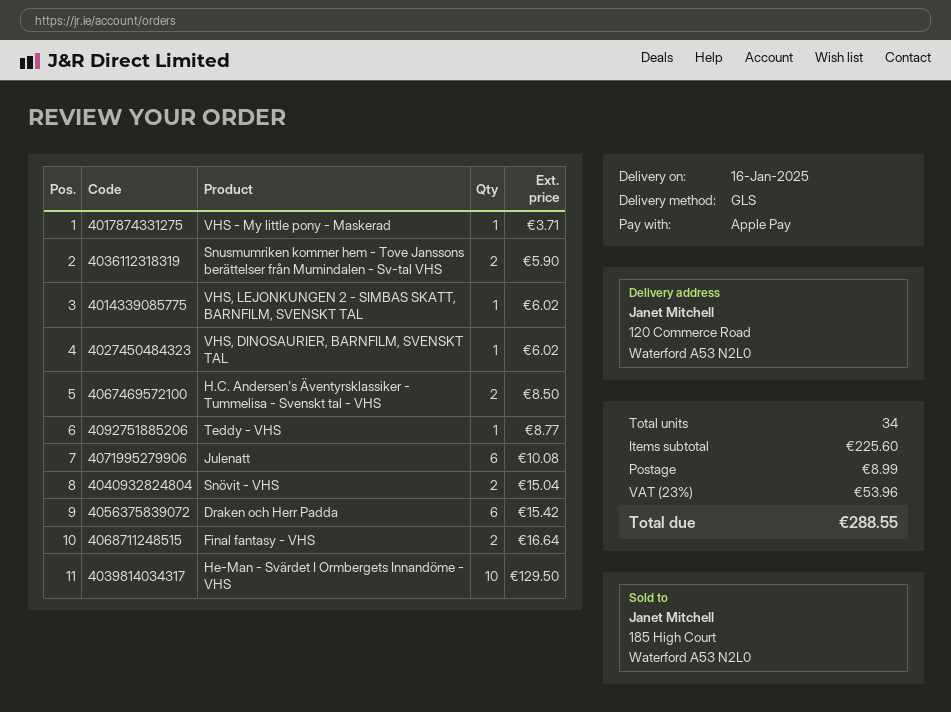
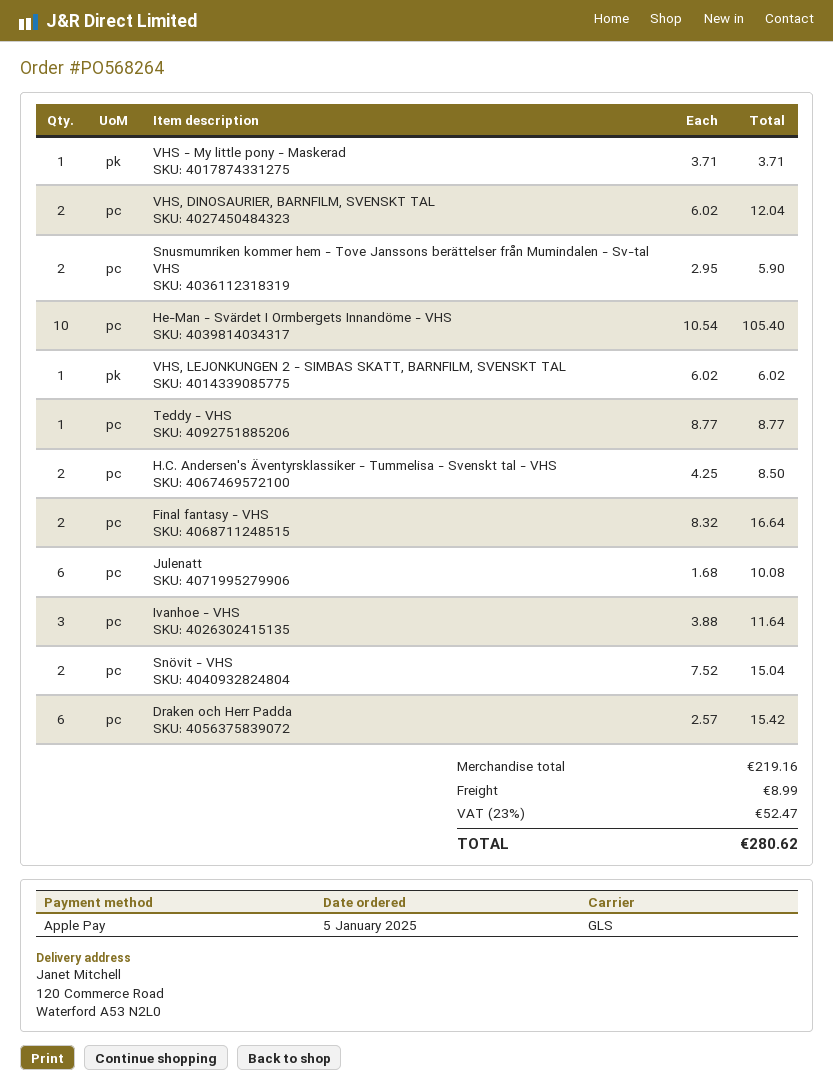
VHS, DINOSAURIER, BARNFILM, SVENSKT TAL: 1 for 6.02 -> 2 for 12.04
He-Man - Svärdet I Ormbergets Innandöme - VHS: 10 for 129.50 -> 10 for 105.40
Ivanhoe - VHS: none -> 3 for 11.64
subtotal: 225.60 -> 219.16
tax: 23% = 53.96 -> 23% = 52.47
total: 288.55 -> 280.62

